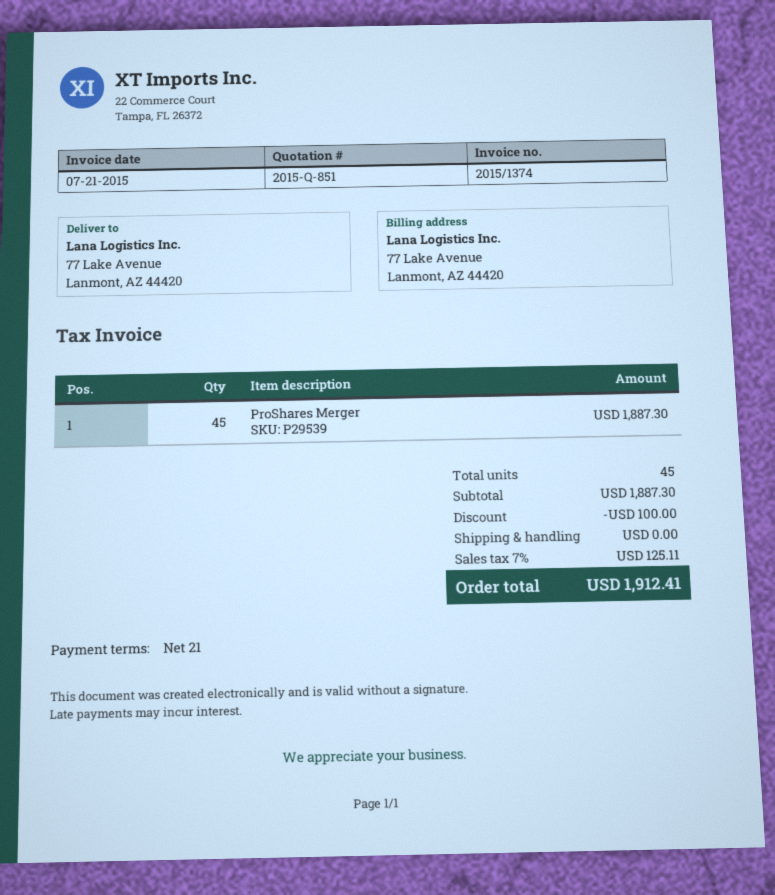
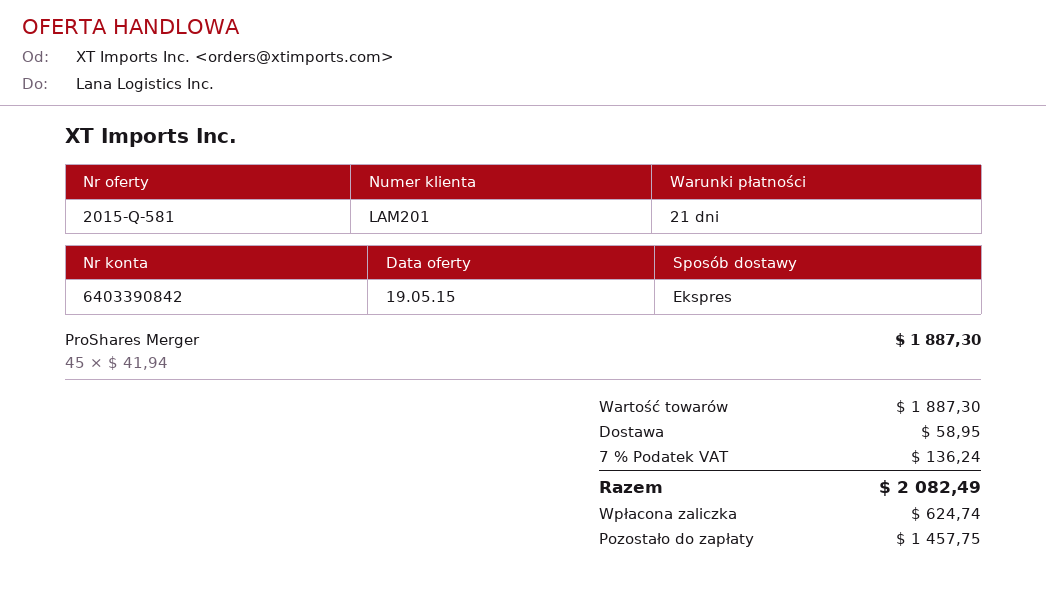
quote number: 2015-Q-851 -> 2015-Q-581
discount: 100.00 -> none
shipping: 0.00 -> 58.95
tax: 7% = 125.11 -> 7% = 136.24
total: 1912.41 -> 2082.49

